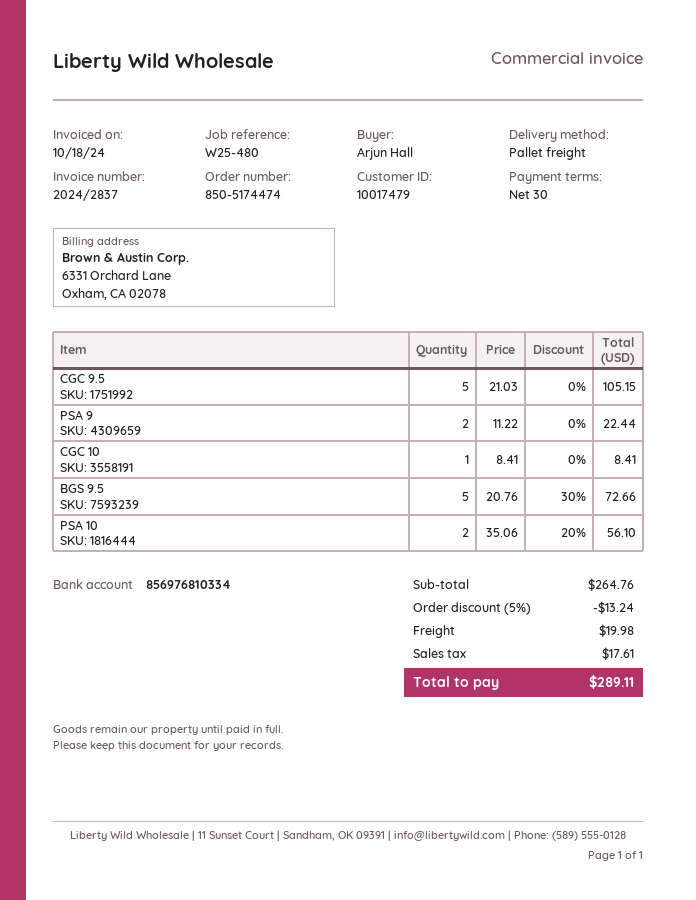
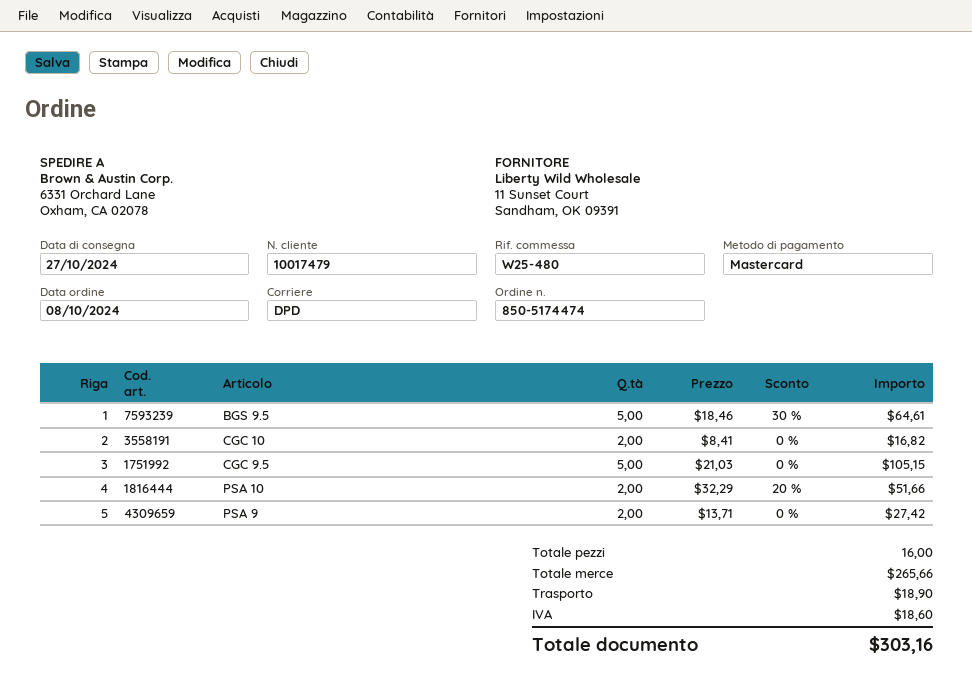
shipping method: pallet freight -> DPD
PSA 9: 2 x 11.22 = 22.44 -> 2 x 13.71 = 27.42
CGC 10: 1 x 8.41 = 8.41 -> 2 x 8.41 = 16.82
BGS 9.5: 5 x 20.76 - 30% = 72.66 -> 5 x 18.46 - 30% = 64.61
PSA 10: 2 x 35.06 - 20% = 56.10 -> 2 x 32.29 - 20% = 51.66
subtotal: 264.76 -> 265.66
discount: 5% = 13.24 -> none
shipping: 19.98 -> 18.90
tax: 17.61 -> 18.60
total: 289.11 -> 303.16

